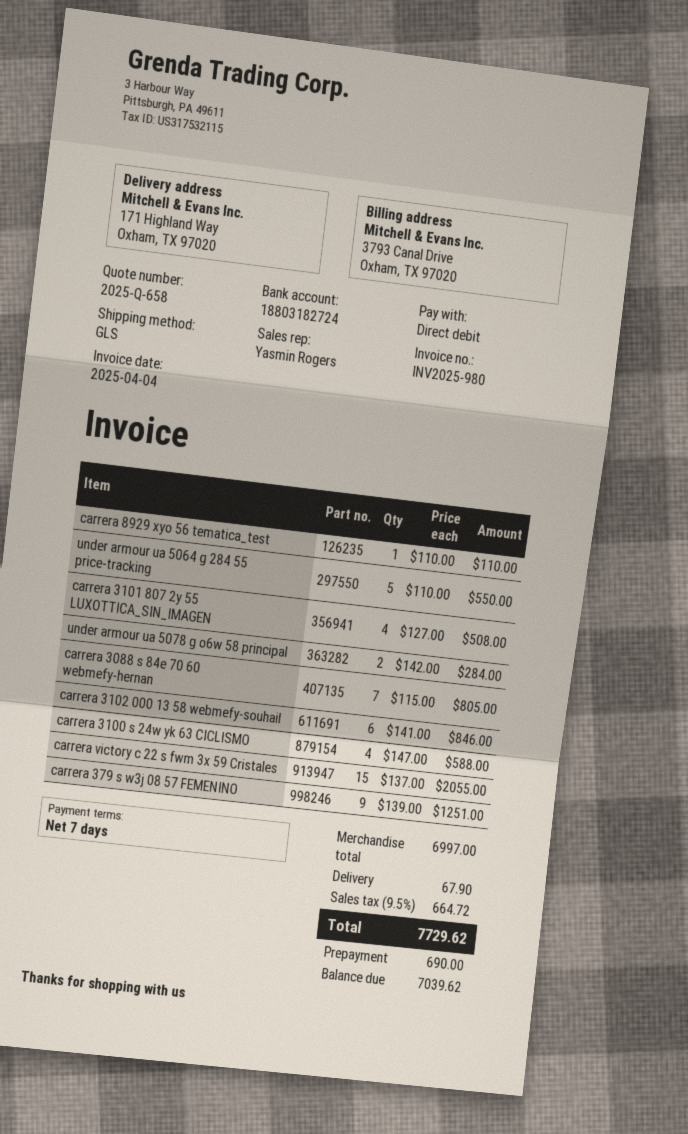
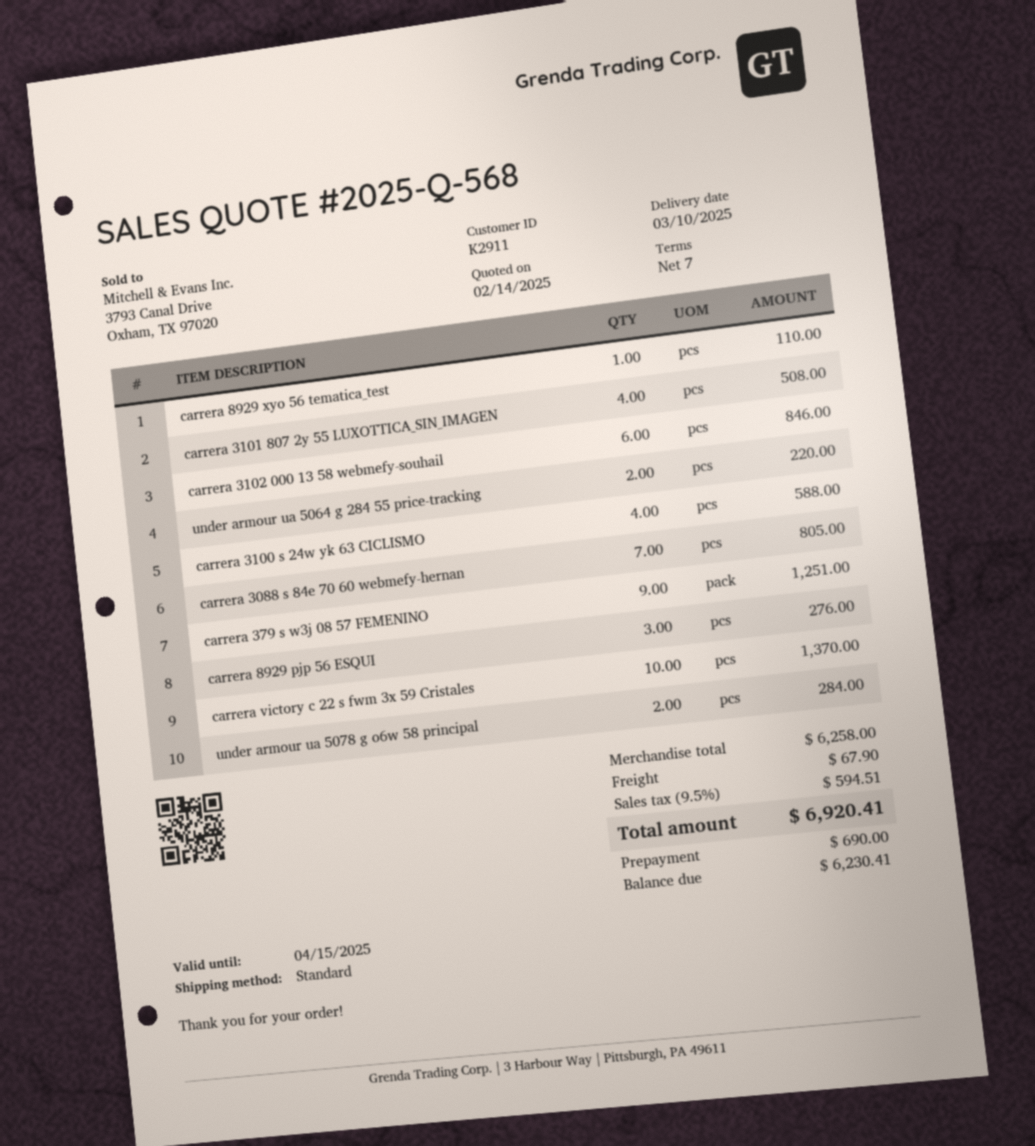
quote number: 2025-Q-658 -> 2025-Q-568
shipping method: GLS -> standard
under armour ua 5064 g 284 55 price-tracking: 5 for 550.00 -> 2 for 220.00
carrera victory c 22 s fwm 3x 59 Cristales: 15 for 2055.00 -> 10 for 1370.00
carrera 8929 pjp 56 ESQUI: none -> 3 for 276.00
subtotal: 6997.00 -> 6258.00
tax: 9.5% = 664.72 -> 9.5% = 594.51
total: 7729.62 -> 6920.41
balance: 7039.62 -> 6230.41

